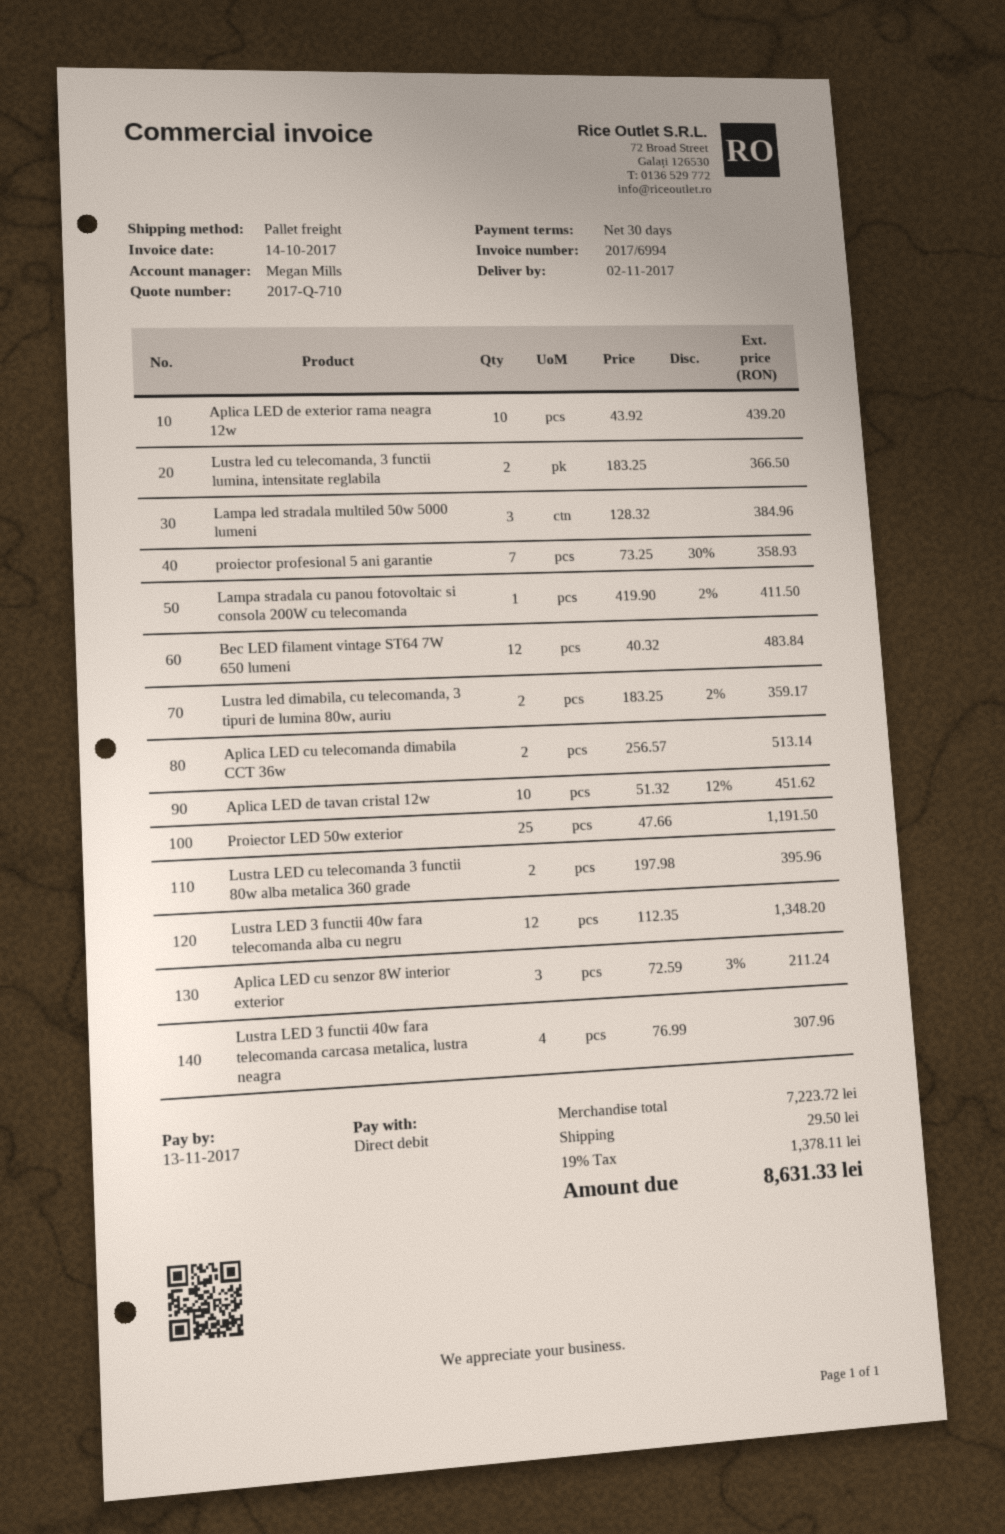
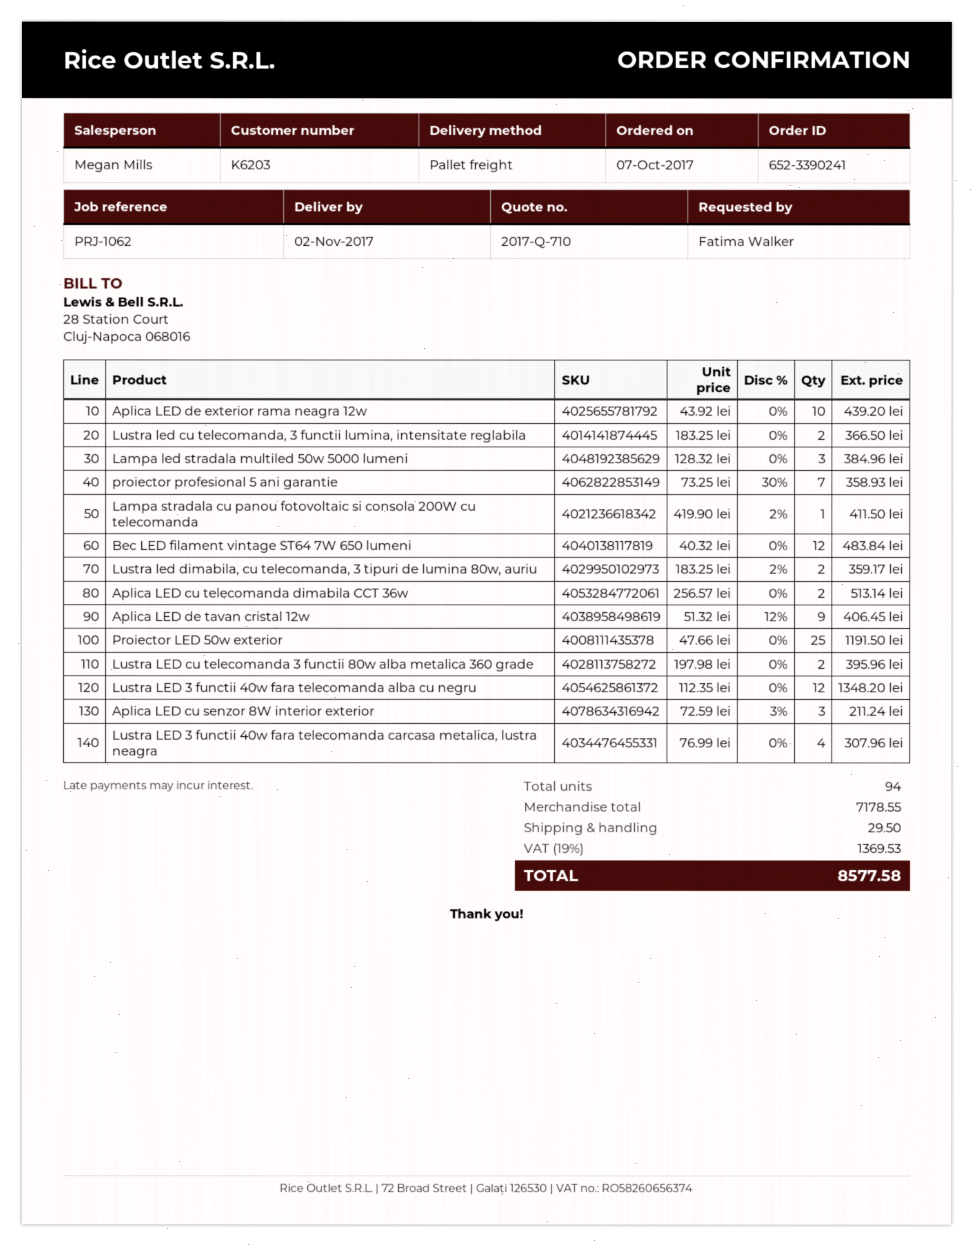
Aplica LED de tavan cristal 12w: 10 x 51.32 - 12% = 451.62 -> 9 x 51.32 - 12% = 406.45
subtotal: 7223.72 -> 7178.55
tax: 19% = 1378.11 -> 19% = 1369.53
total: 8631.33 -> 8577.58

